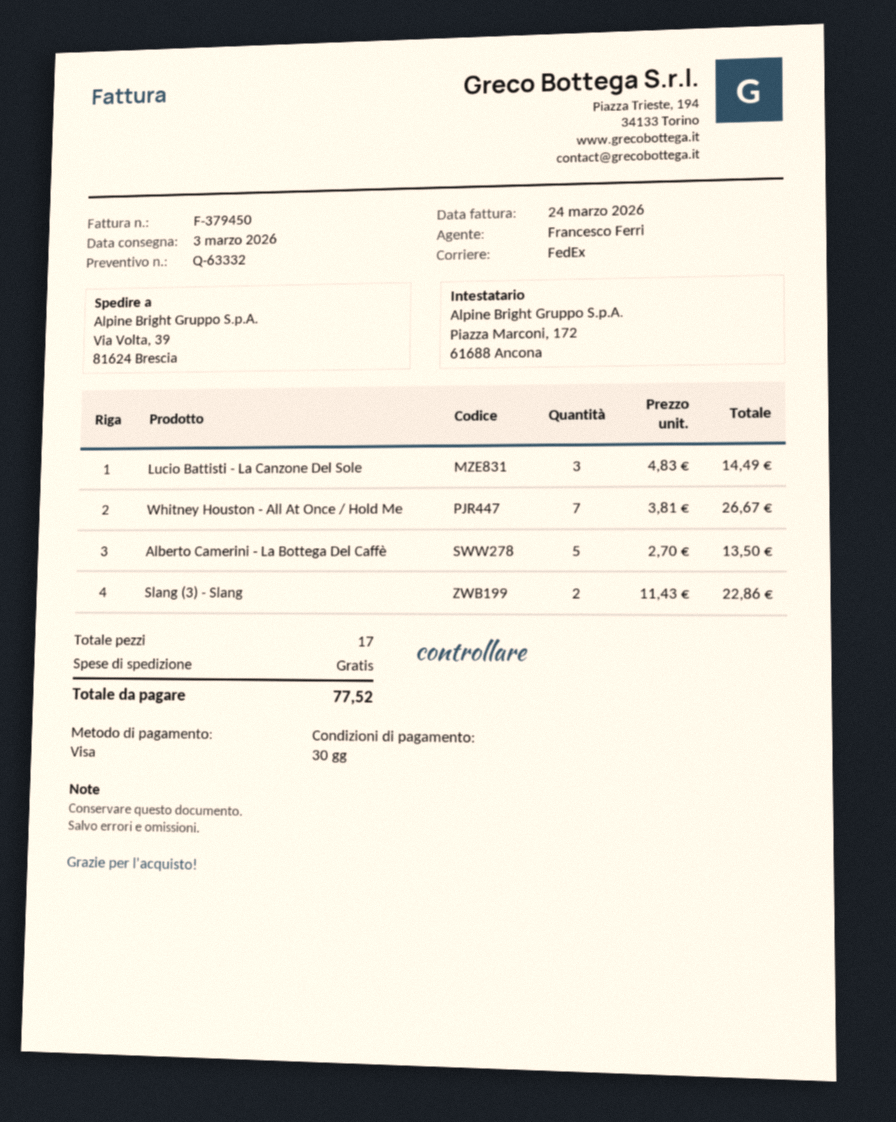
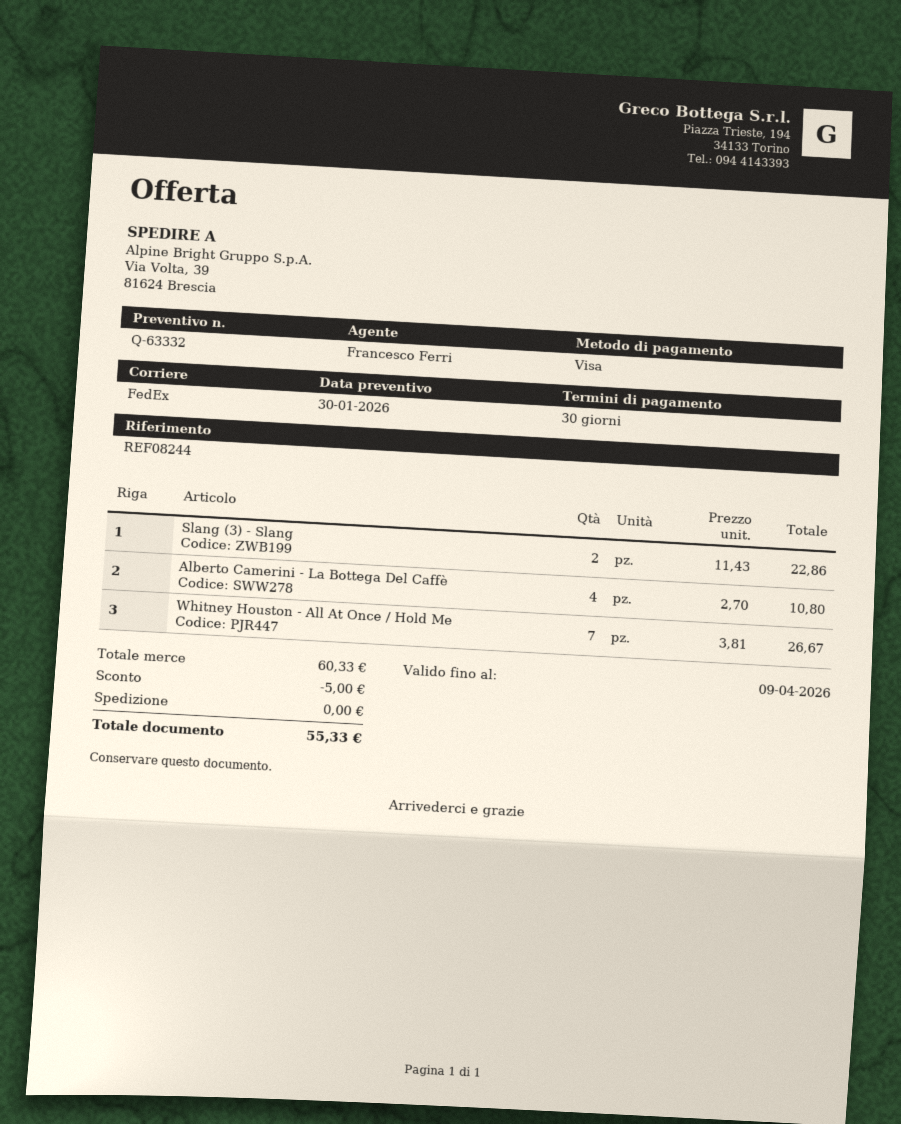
Lucio Battisti - La Canzone Del Sole: 3 x 4.83 = 14.49 -> none
Alberto Camerini - La Bottega Del Caffè: 5 x 2.70 = 13.50 -> 4 x 2.70 = 10.80
discount: none -> 5.00
total: 77.52 -> 55.33

